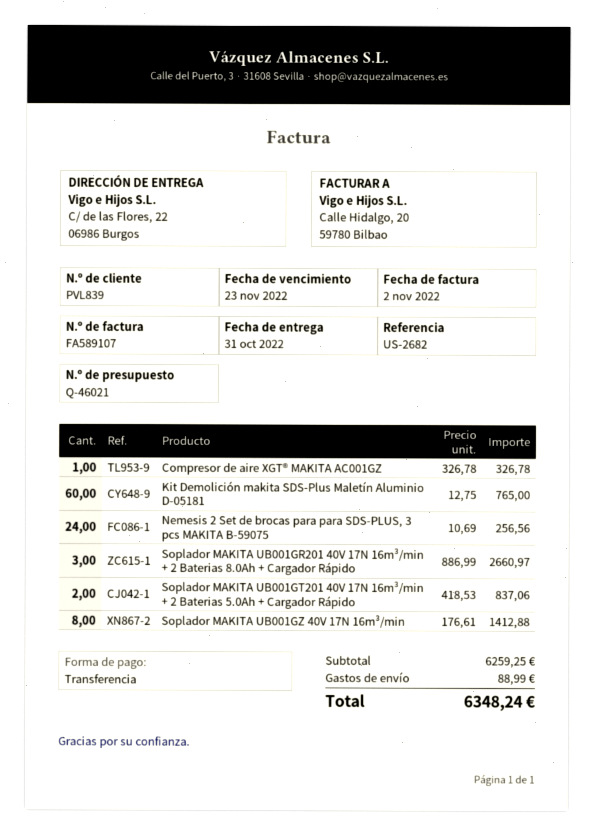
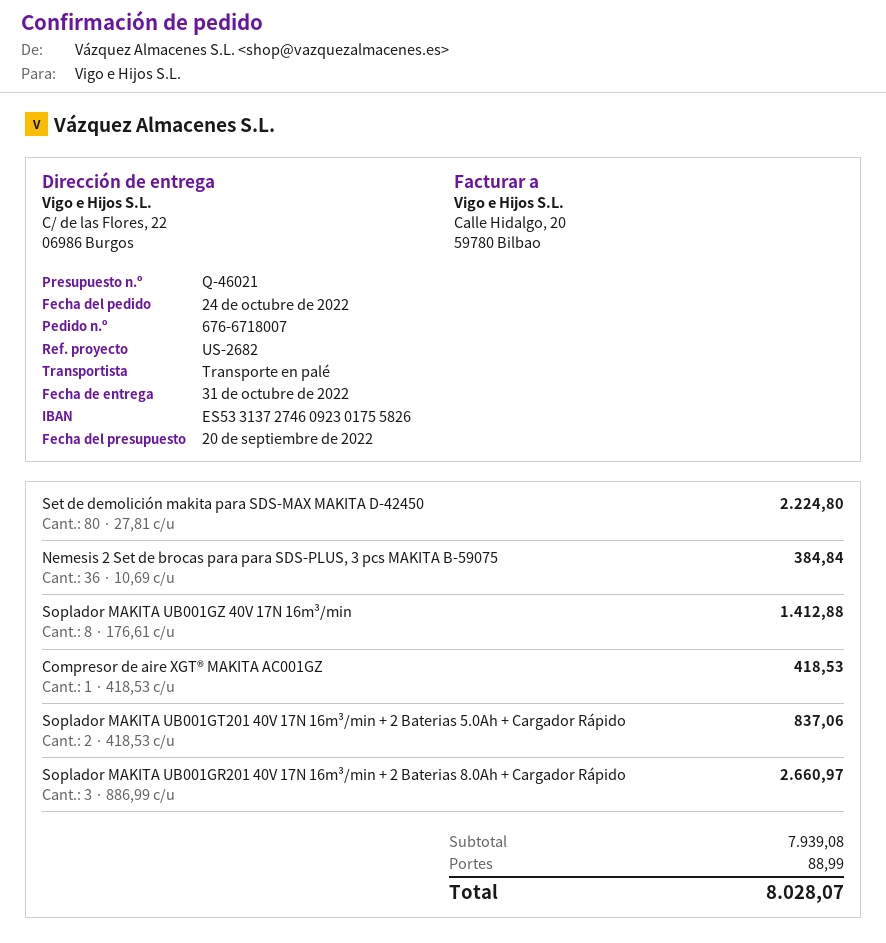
Compresor de aire XGT® MAKITA AC001GZ: 1 x 326.78 = 326.78 -> 1 x 418.53 = 418.53
Kit Demolición makita SDS-Plus Maletín Aluminio D-05181: 60 x 12.75 = 765.00 -> none
Nemesis 2 Set de brocas para para SDS-PLUS, 3 pcs MAKITA B-59075: 24 x 10.69 = 256.56 -> 36 x 10.69 = 384.84
Set de demolición makita para SDS-MAX MAKITA D-42450: none -> 80 x 27.81 = 2224.80
subtotal: 6259.25 -> 7939.08
total: 6348.24 -> 8028.07

